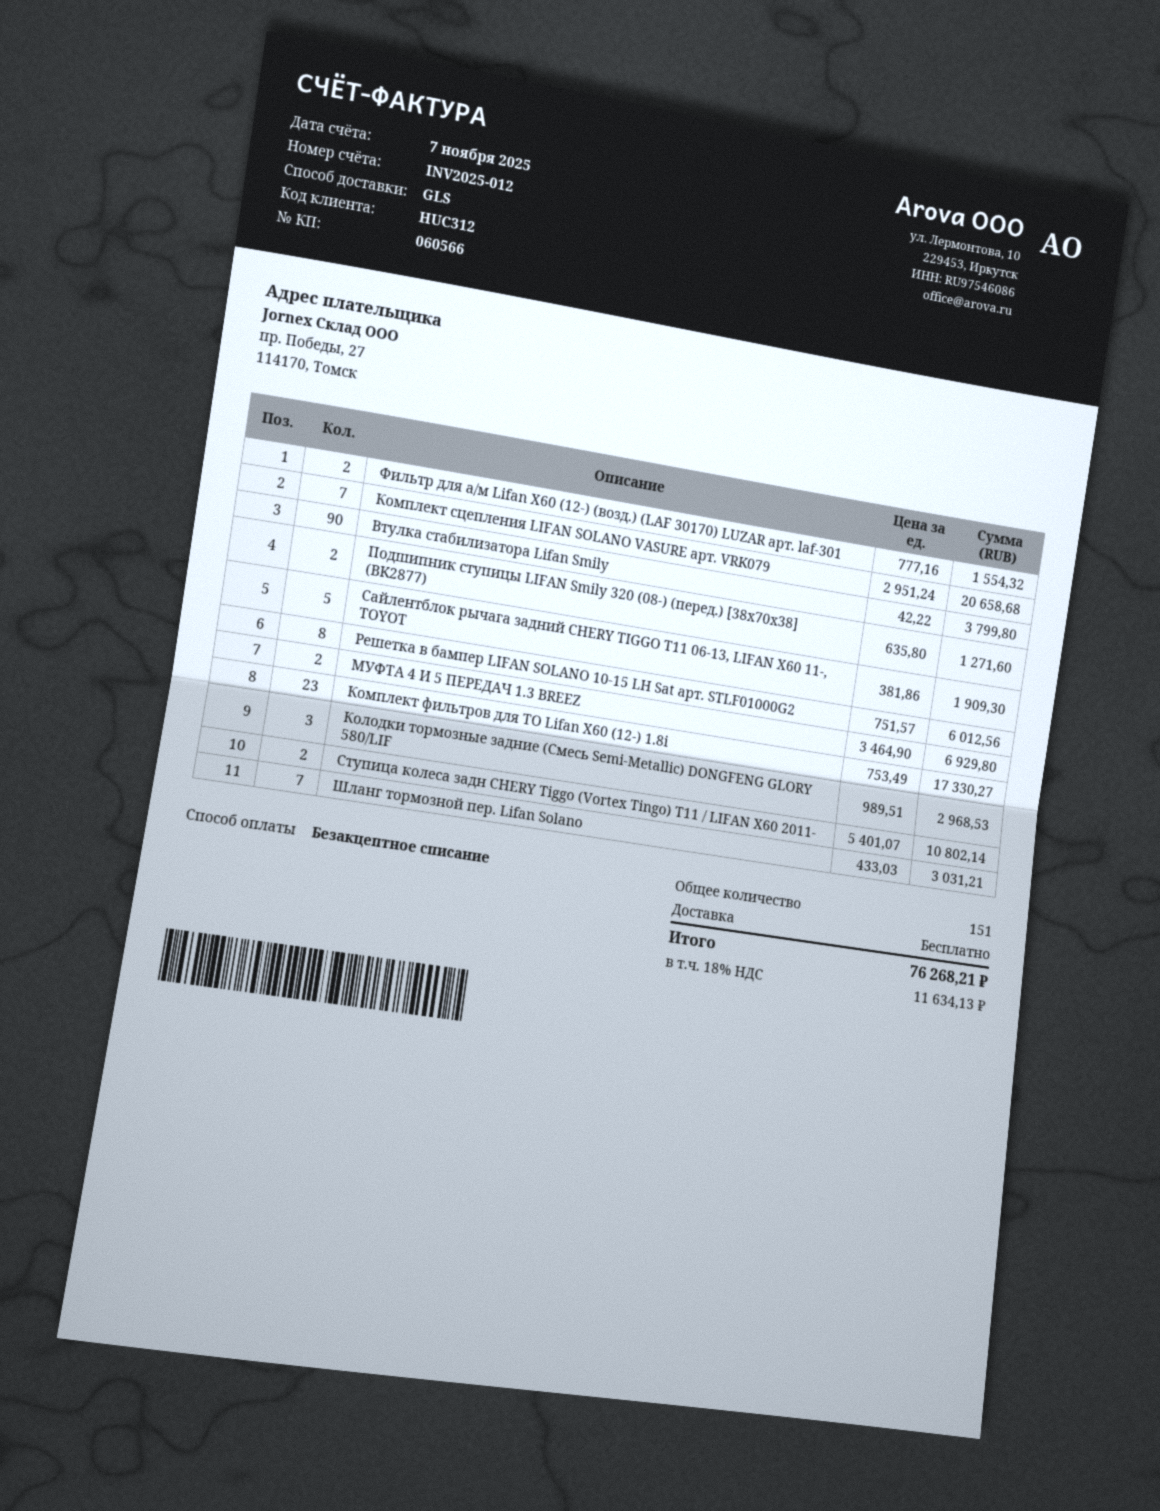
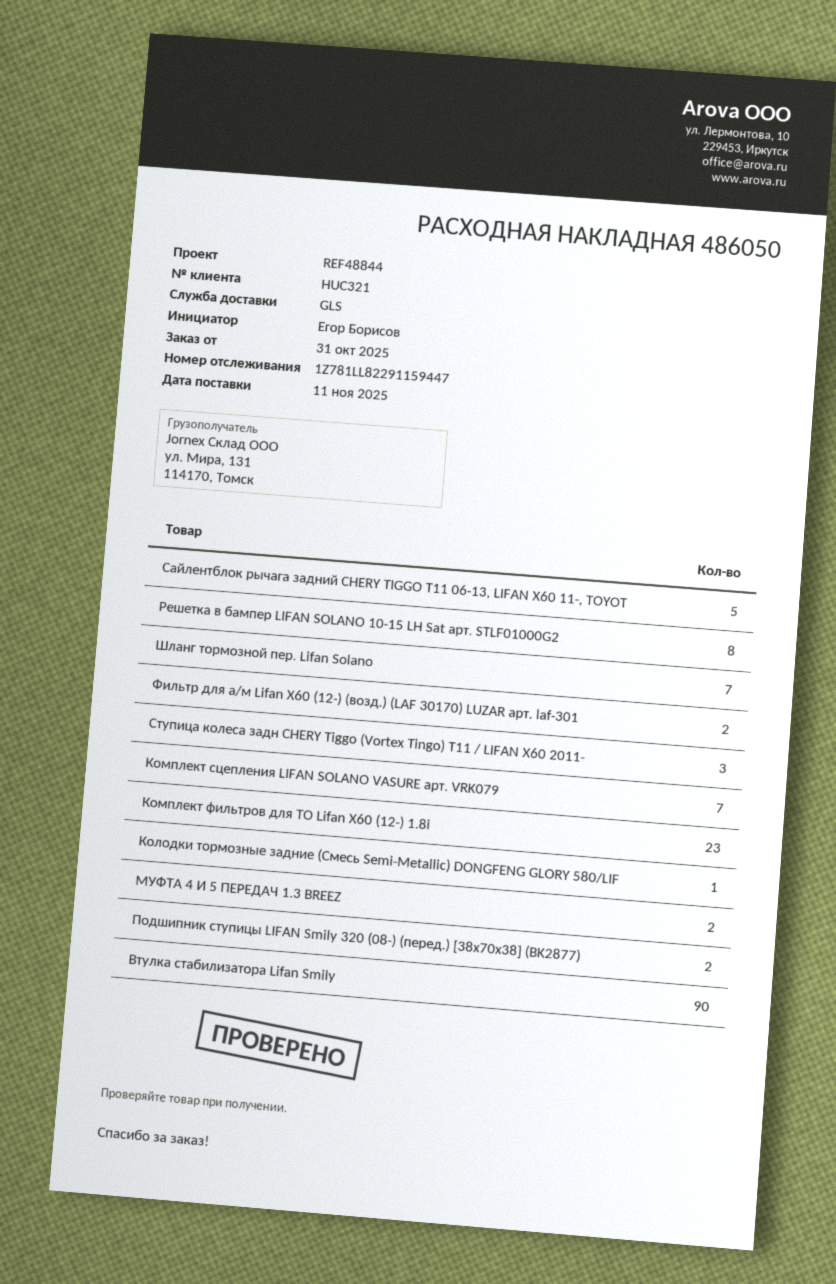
customer number: HUC312 -> HUC321
Колодки тормозные задние (Смесь Semi-Metallic) DONGFENG GLORY 580/LIF: 3 -> 1
Ступица колеса задн CHERY Tiggo (Vortex Tingo) T11 / LIFAN X60 2011-: 2 -> 3

